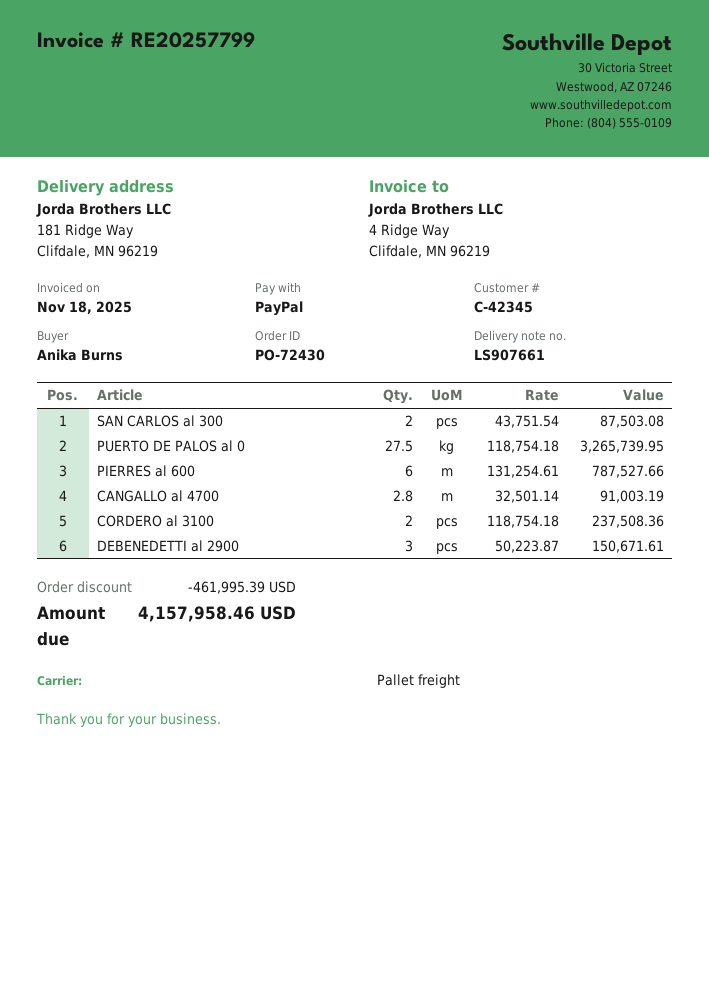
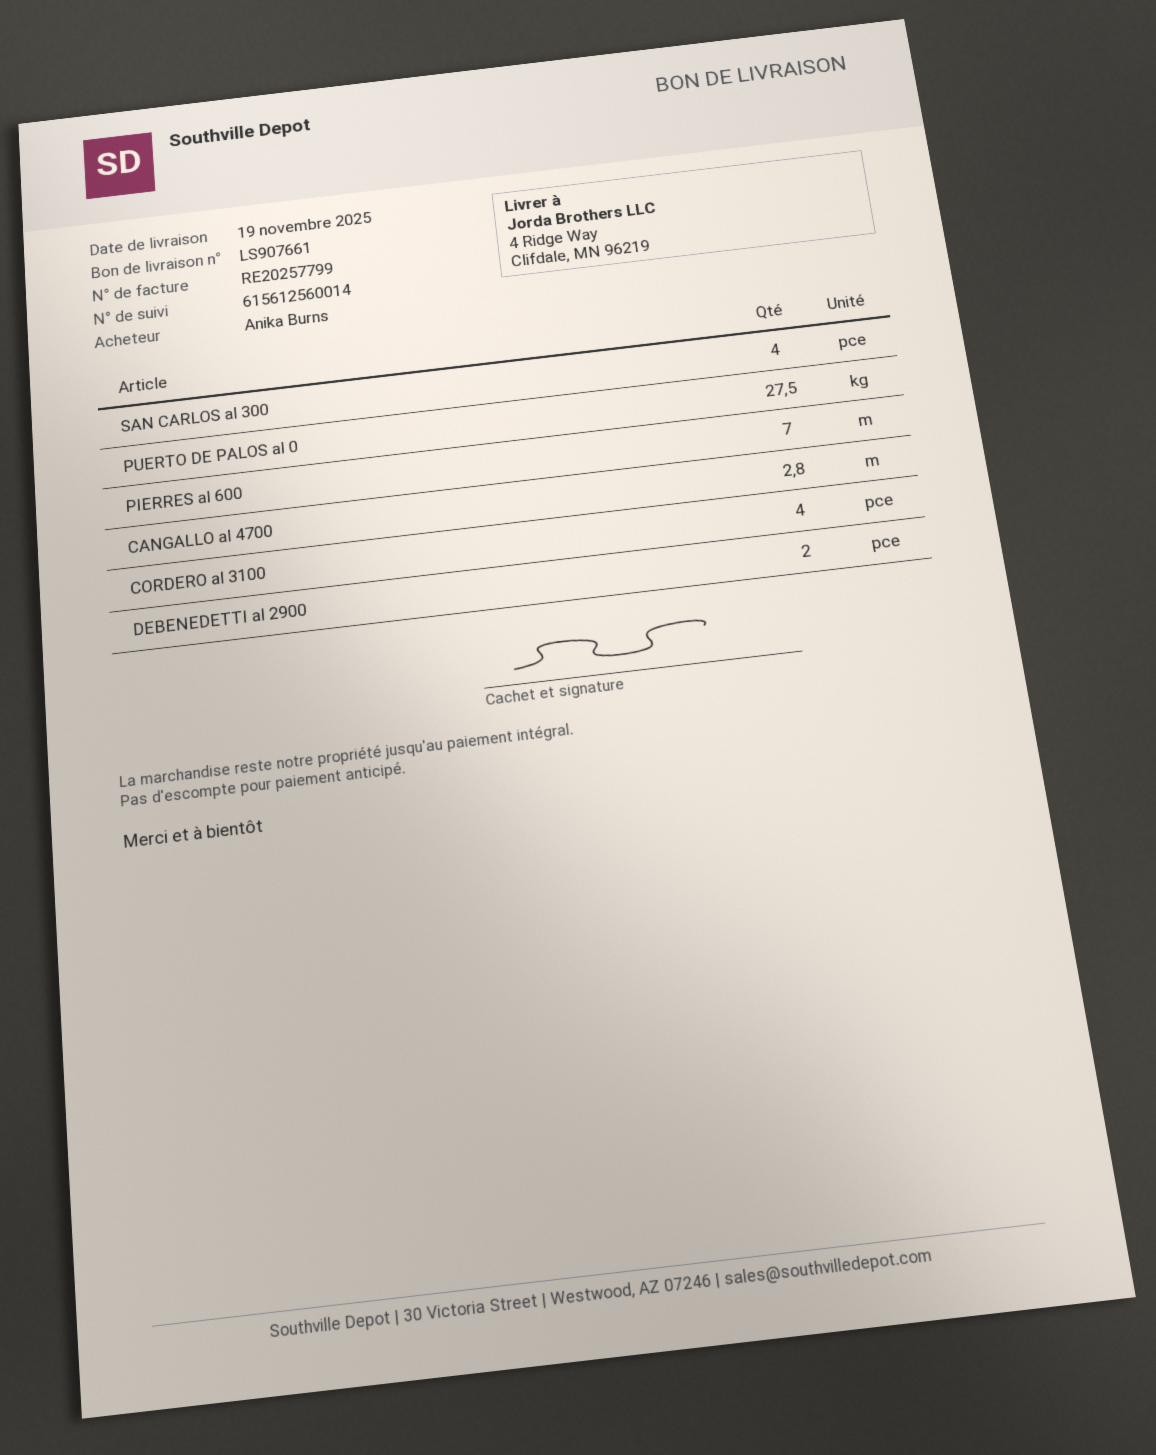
ship to: 181 Ridge Way, Clifdale, MN 96219 -> 4 Ridge Way, Clifdale, MN 96219
SAN CARLOS al 300: 2 -> 4
PIERRES al 600: 6 -> 7
CORDERO al 3100: 2 -> 4
DEBENEDETTI al 2900: 3 -> 2

